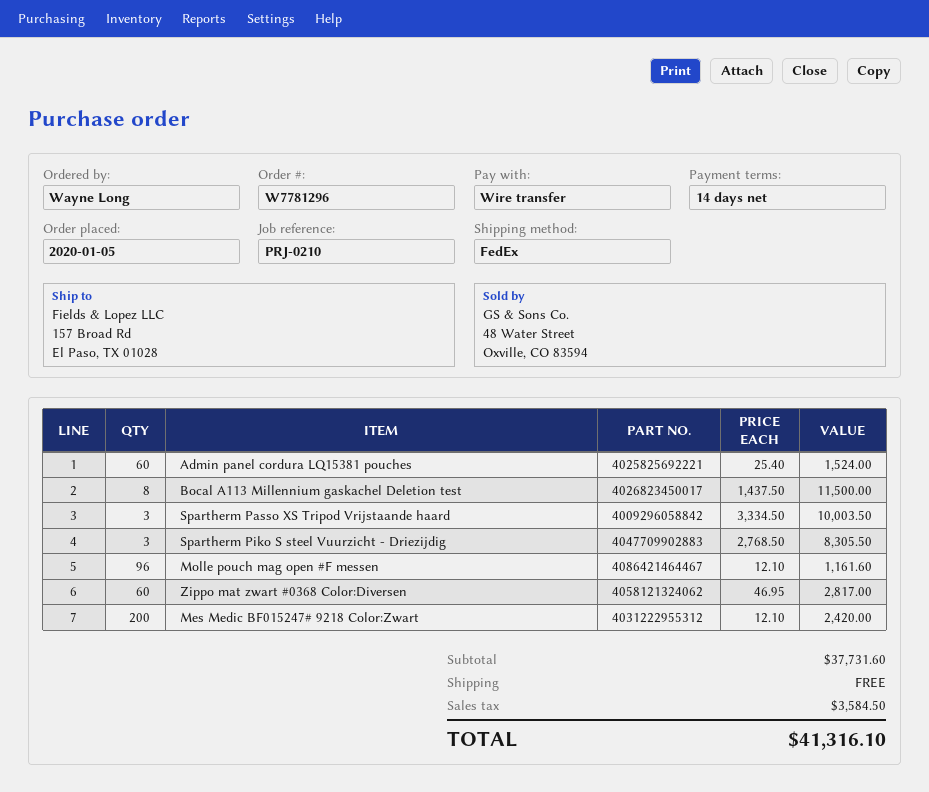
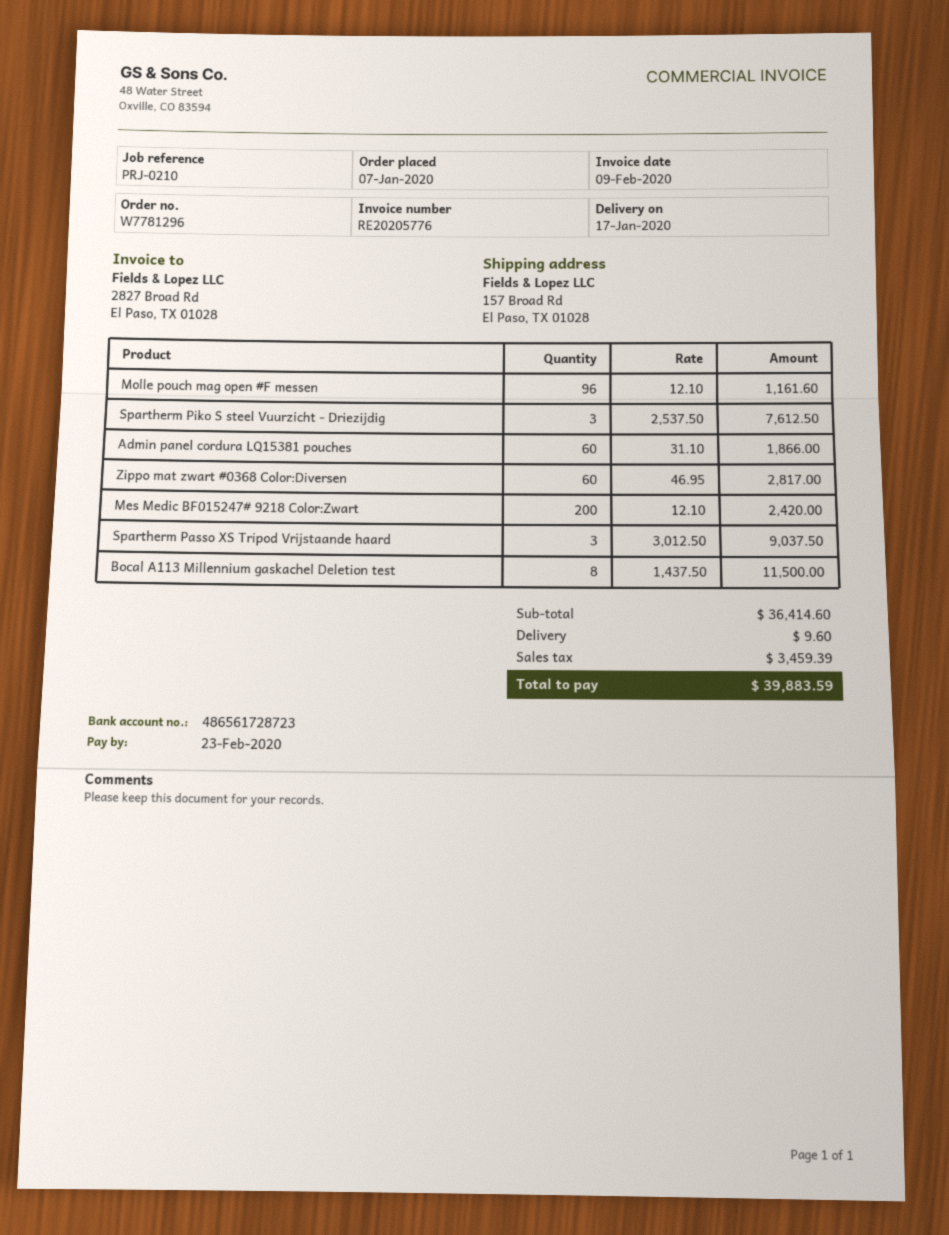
order date: 2020-01-05 -> 2020-01-07
Admin panel cordura LQ15381 pouches: 60 x 25.40 = 1524.00 -> 60 x 31.10 = 1866.00
Spartherm Passo XS Tripod Vrijstaande haard: 3 x 3334.50 = 10003.50 -> 3 x 3012.50 = 9037.50
Spartherm Piko S steel Vuurzicht - Driezijdig: 3 x 2768.50 = 8305.50 -> 3 x 2537.50 = 7612.50
subtotal: 37731.60 -> 36414.60
shipping: 0.00 -> 9.60
tax: 3584.50 -> 3459.39
total: 41316.10 -> 39883.59

